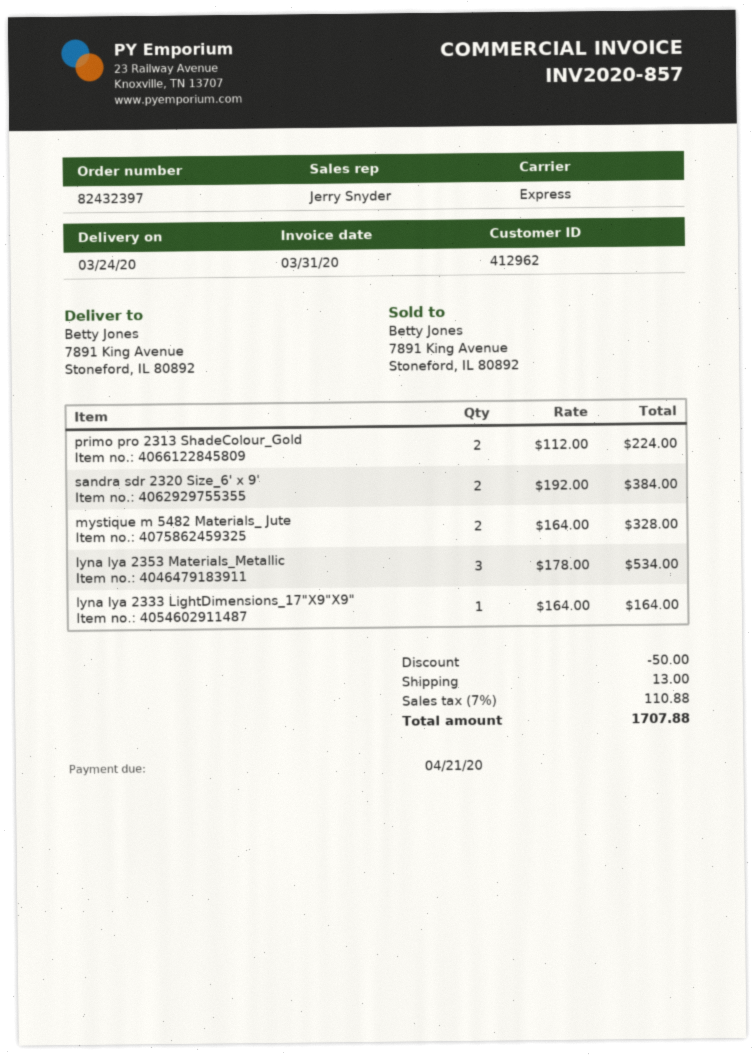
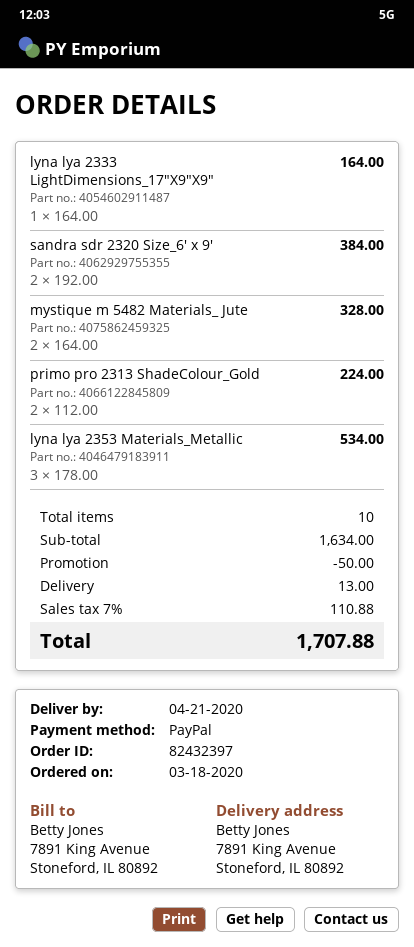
delivery date: 2020-03-24 -> 2020-04-21

